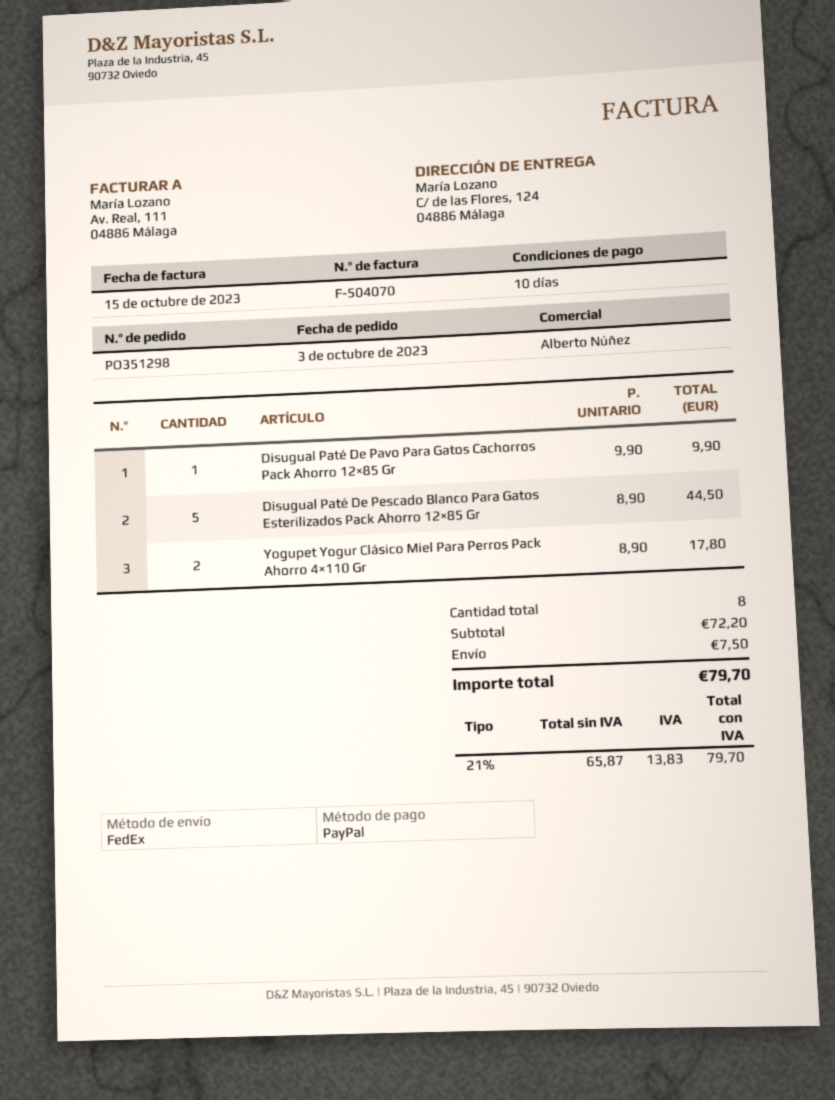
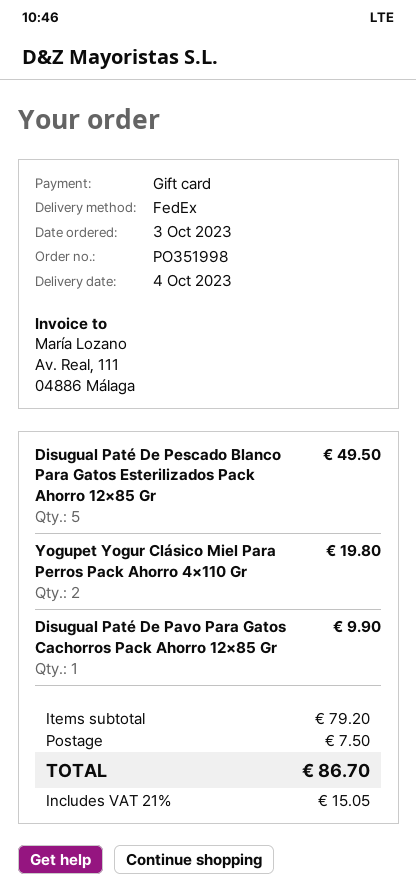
order number: PO351298 -> PO351998
payment method: PayPal -> gift card
Disugual Paté De Pescado Blanco Para Gatos Esterilizados Pack Ahorro 12×85 Gr: 5 for 44.50 -> 5 for 49.50
Yogupet Yogur Clásico Miel Para Perros Pack Ahorro 4×110 Gr: 2 for 17.80 -> 2 for 19.80
subtotal: 72.20 -> 79.20
tax: 21% = 13.83 -> 21% = 15.05
total: 79.70 -> 86.70

